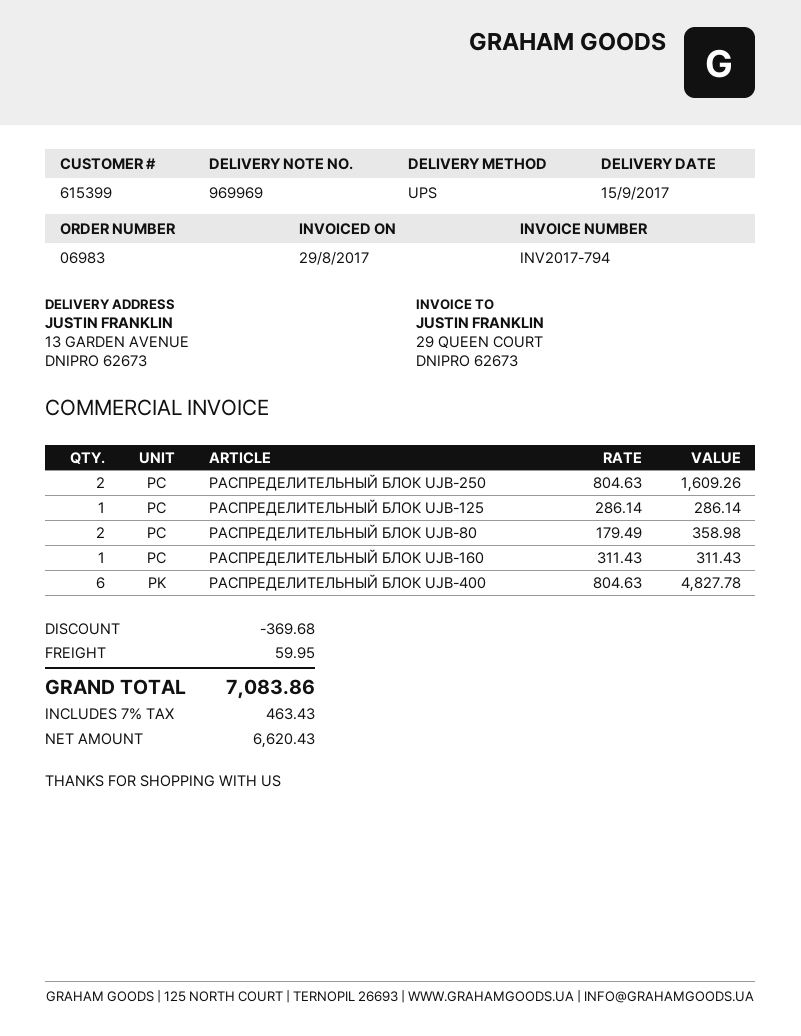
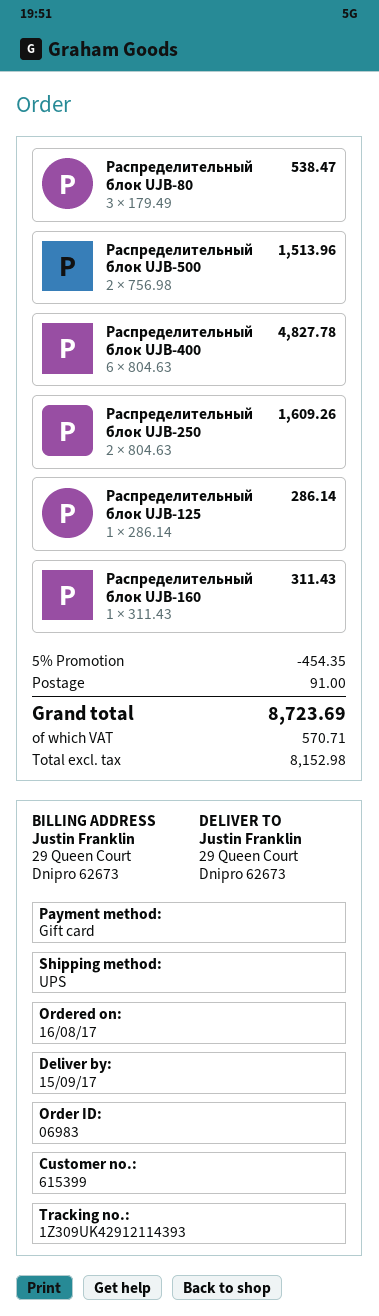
ship to: 13 GARDEN AVENUE, DNIPRO 62673 -> 29 Queen Court, Dnipro 62673
РАСПРЕДЕЛИТЕЛЬНЫЙ БЛОК UJB-80: 2 x 179.49 = 358.98 -> 3 x 179.49 = 538.47
Распределительный блок UJB-500: none -> 2 x 756.98 = 1513.96
discount: 369.68 -> 454.35
shipping: 59.95 -> 91.00
net: 6620.43 -> 8152.98
tax: 463.43 -> 570.71
total: 7083.86 -> 8723.69

